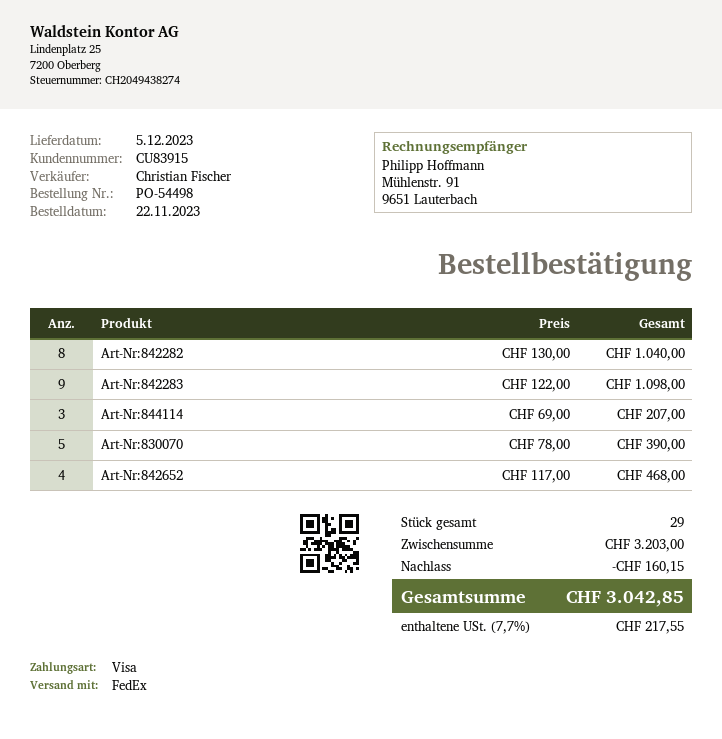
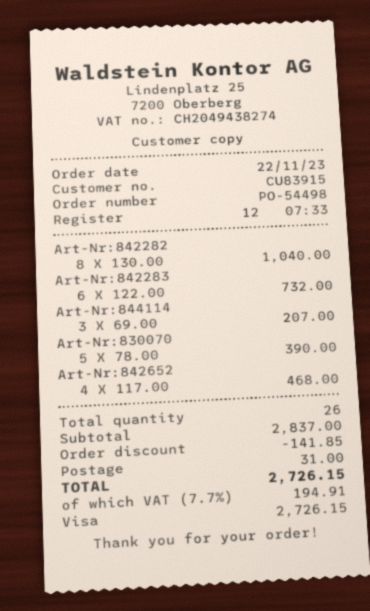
Art-Nr:842283: 9 x 122.00 = 1098.00 -> 6 x 122.00 = 732.00
total quantity: 29 -> 26
subtotal: 3203.00 -> 2837.00
discount: 160.15 -> 141.85
shipping: none -> 31.00
tax: 7.7% = 217.55 -> 7.7% = 194.91
total: 3042.85 -> 2726.15

